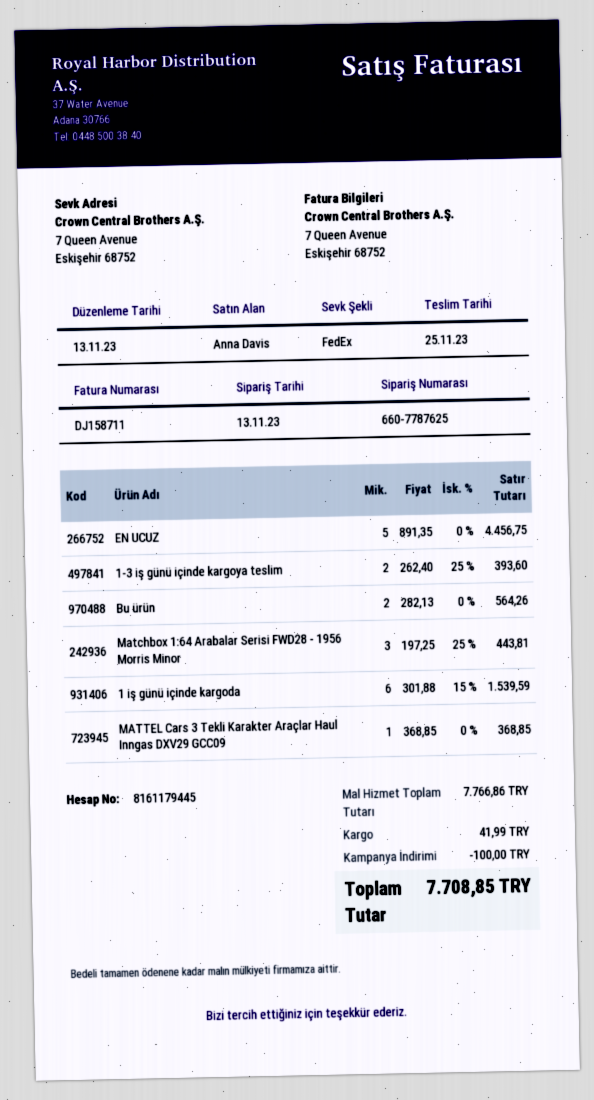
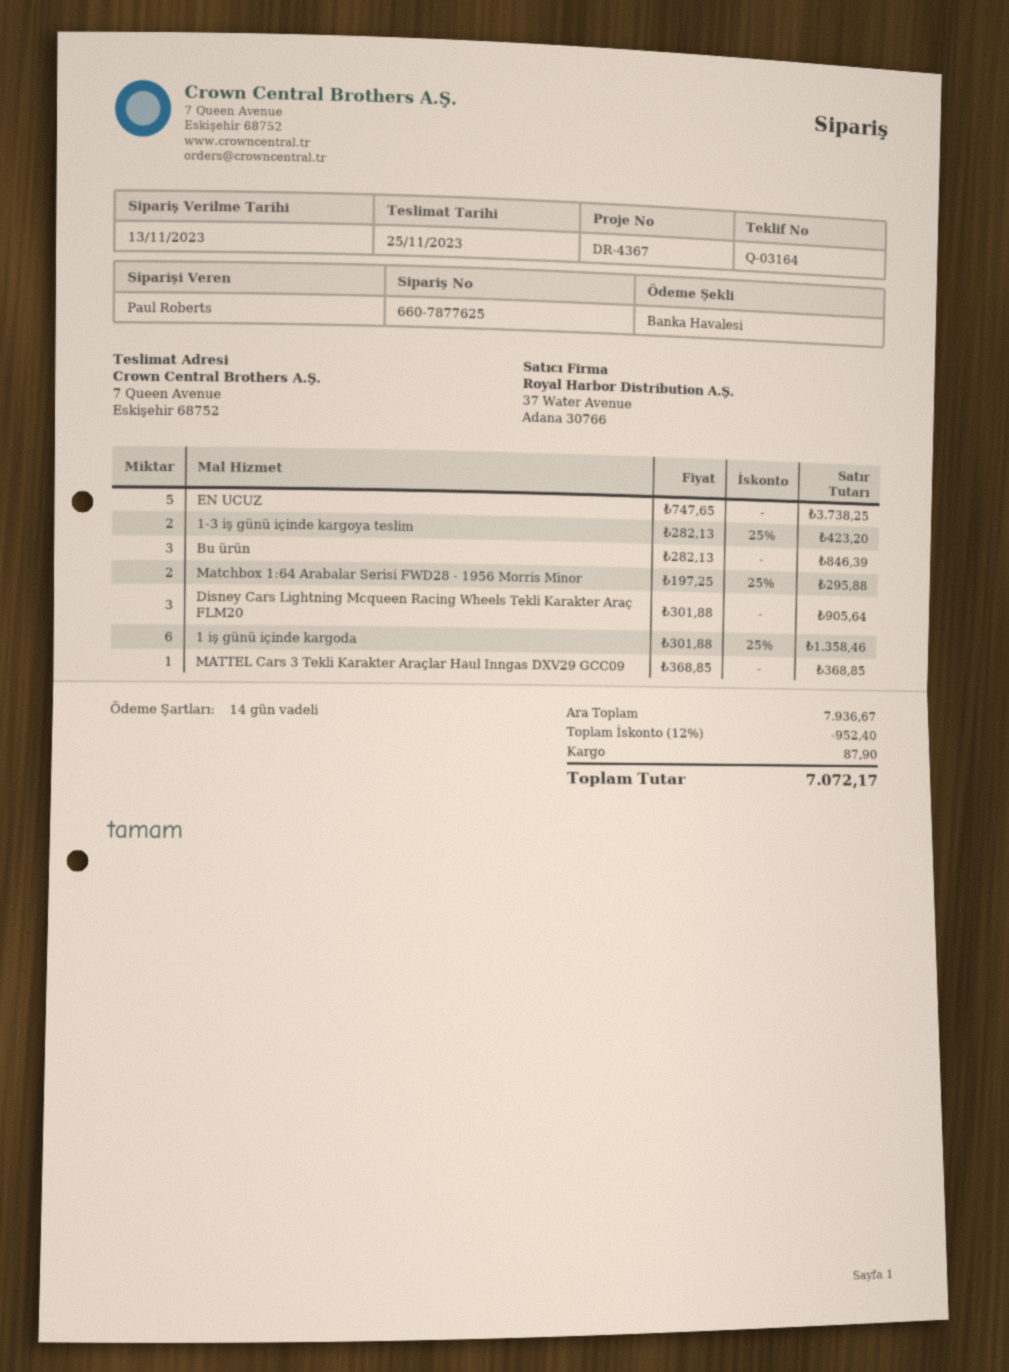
order number: 660-7787625 -> 660-7877625
ordered by: Anna Davis -> Paul Roberts
EN UCUZ: 5 x 891.35 = 4456.75 -> 5 x 747.65 = 3738.25
1-3 iş günü içinde kargoya teslim: 2 x 262.40 - 25% = 393.60 -> 2 x 282.13 - 25% = 423.20
Bu ürün: 2 x 282.13 = 564.26 -> 3 x 282.13 = 846.39
Matchbox 1:64 Arabalar Serisi FWD28 - 1956 Morris Minor: 3 x 197.25 - 25% = 443.81 -> 2 x 197.25 - 25% = 295.88
1 iş günü içinde kargoda: 6 x 301.88 - 15% = 1539.59 -> 6 x 301.88 - 25% = 1358.46
Disney Cars Lightning Mcqueen Racing Wheels Tekli Karakter Araç FLM20: none -> 3 x 301.88 = 905.64
subtotal: 7766.86 -> 7936.67
discount: 100.00 -> 952.40
shipping: 41.99 -> 87.90
total: 7708.85 -> 7072.17

